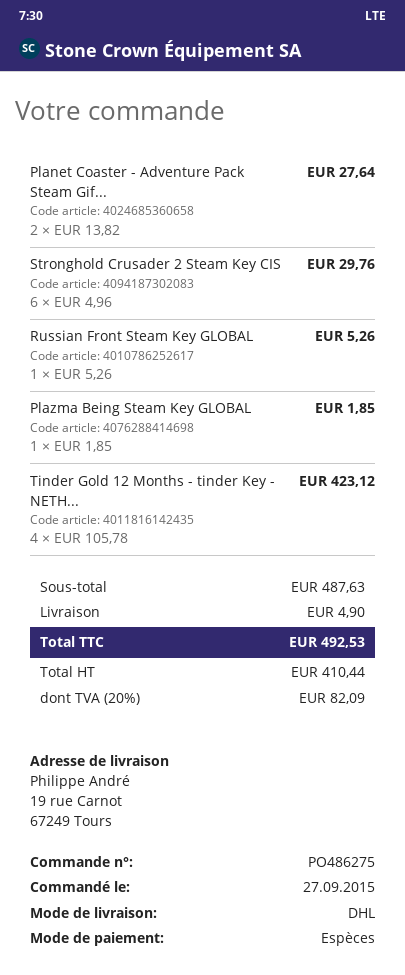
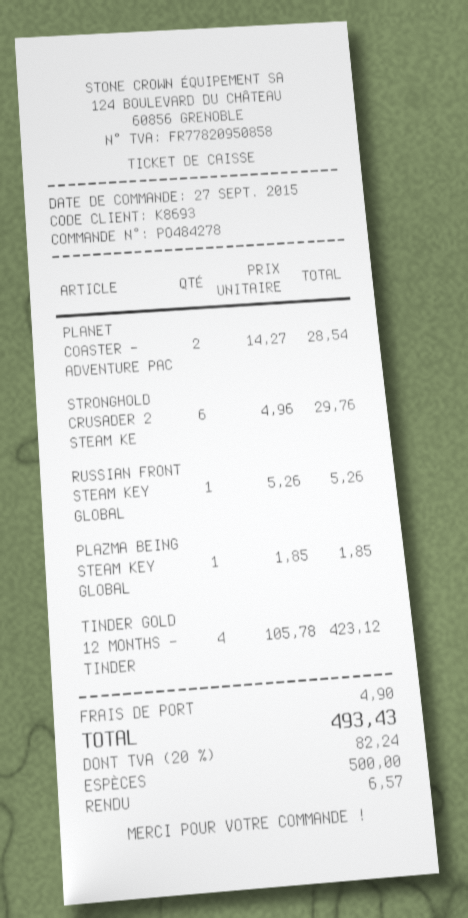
order number: PO486275 -> PO484278
Planet Coaster - Adventure Pack Steam Gif...: 2 x 13.82 = 27.64 -> 2 x 14.27 = 28.54
tax: 20% = 82.09 -> 20% = 82.24
total: 492.53 -> 493.43

